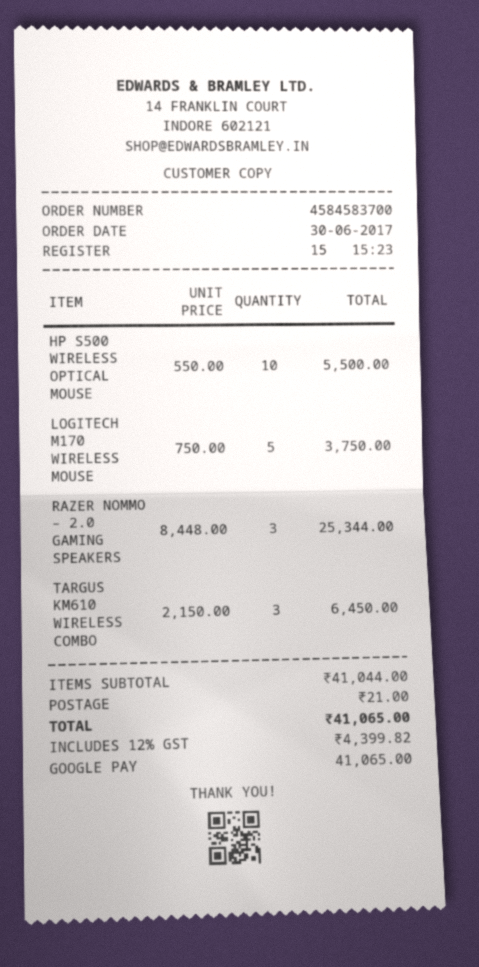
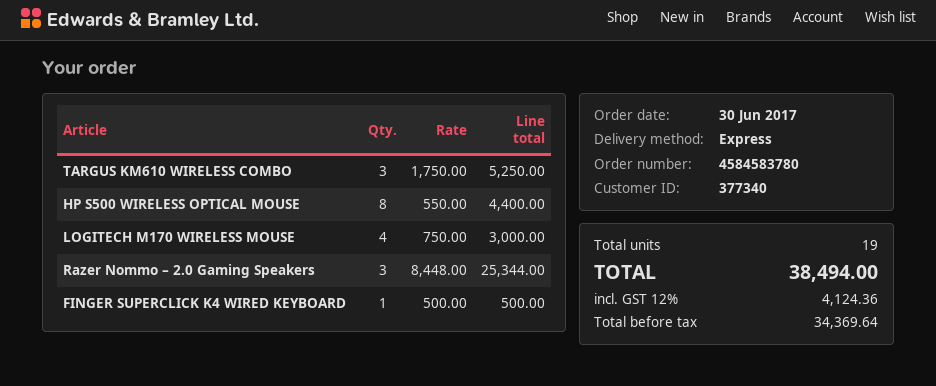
order number: 4584583700 -> 4584583780
HP S500 WIRELESS OPTICAL MOUSE: 10 x 550.00 = 5500.00 -> 8 x 550.00 = 4400.00
LOGITECH M170 WIRELESS MOUSE: 5 x 750.00 = 3750.00 -> 4 x 750.00 = 3000.00
TARGUS KM610 WIRELESS COMBO: 3 x 2150.00 = 6450.00 -> 3 x 1750.00 = 5250.00
FINGER SUPERCLICK K4 WIRED KEYBOARD: none -> 1 x 500.00 = 500.00
shipping: 21.00 -> none
tax: 12% = 4399.82 -> 12% = 4124.36
total: 41065.00 -> 38494.00

